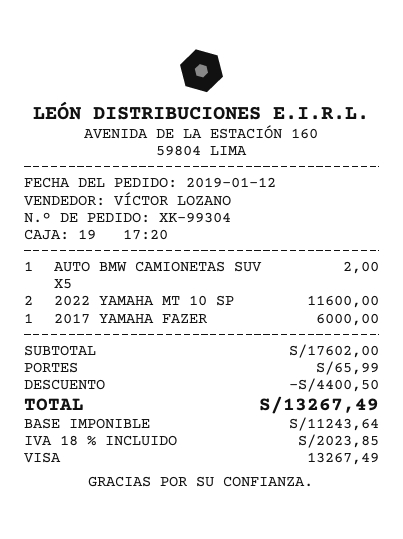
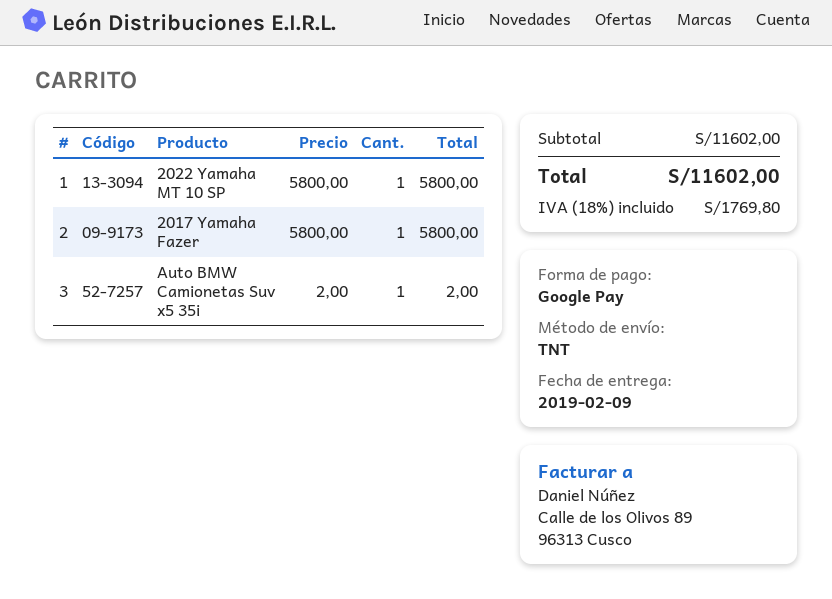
payment method: Visa -> Google Pay
2022 YAMAHA MT 10 SP: 2 for 11600.00 -> 1 for 5800.00
2017 YAMAHA FAZER: 1 for 6000.00 -> 1 for 5800.00
subtotal: 17602.00 -> 11602.00
discount: 4400.50 -> none
shipping: 65.99 -> none
tax: 18% = 2023.85 -> 18% = 1769.80
total: 13267.49 -> 11602.00

